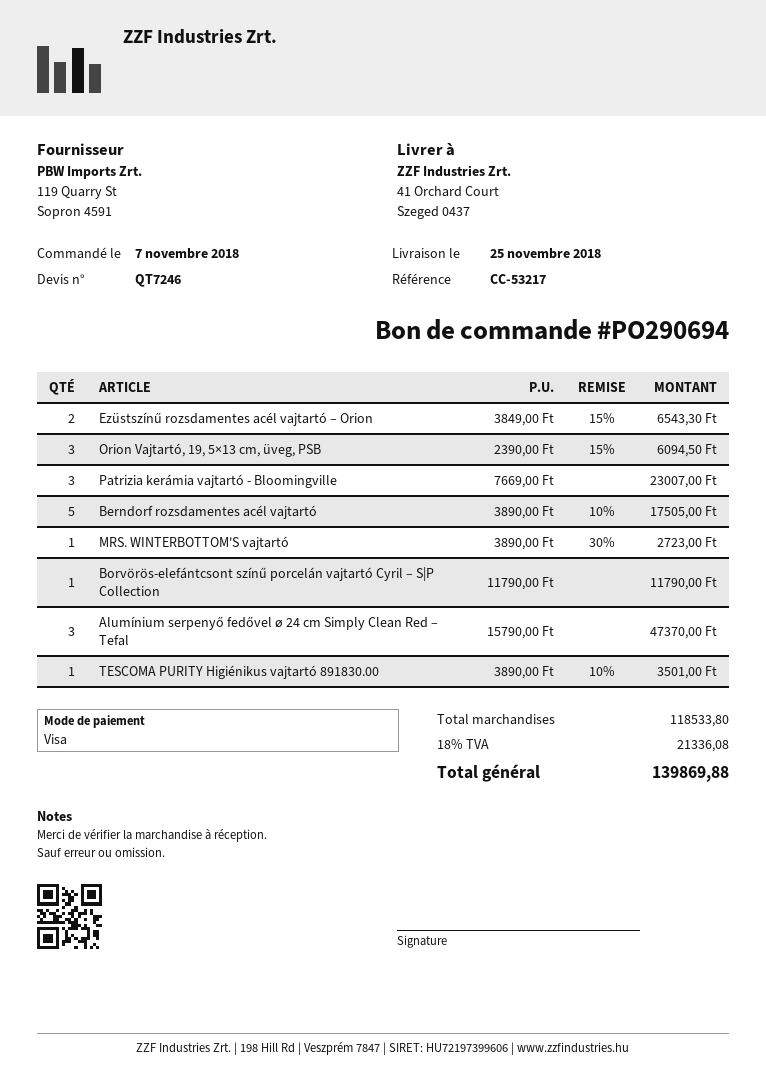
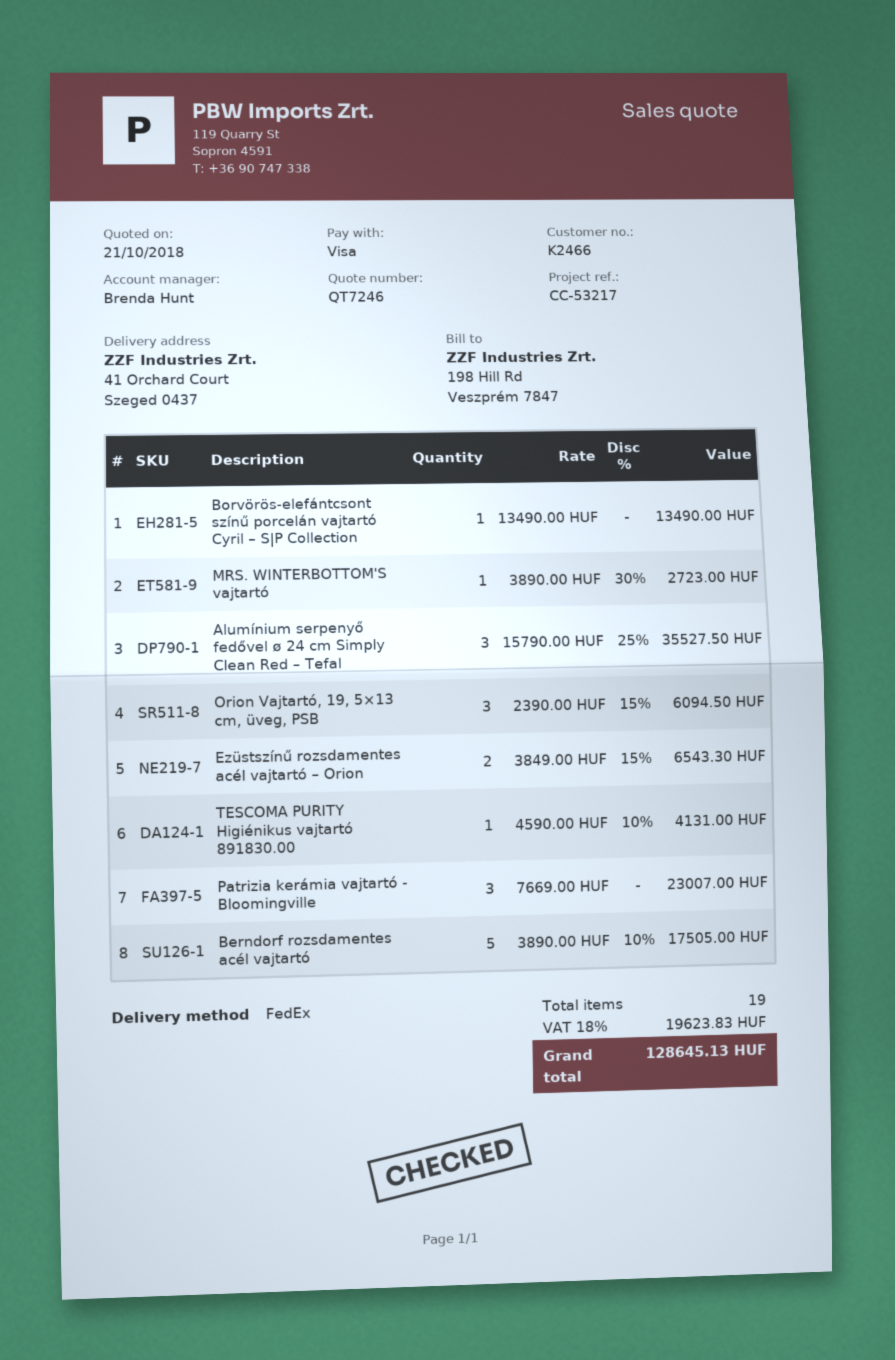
Borvörös-elefántcsont színű porcelán vajtartó Cyril – S|P Collection: 1 x 11790.00 = 11790.00 -> 1 x 13490.00 = 13490.00
Alumínium serpenyő fedővel ø 24 cm Simply Clean Red – Tefal: 3 x 15790.00 = 47370.00 -> 3 x 15790.00 - 25% = 35527.50
TESCOMA PURITY Higiénikus vajtartó 891830.00: 1 x 3890.00 - 10% = 3501.00 -> 1 x 4590.00 - 10% = 4131.00
tax: 18% = 21336.08 -> 18% = 19623.83
total: 139869.88 -> 128645.13

